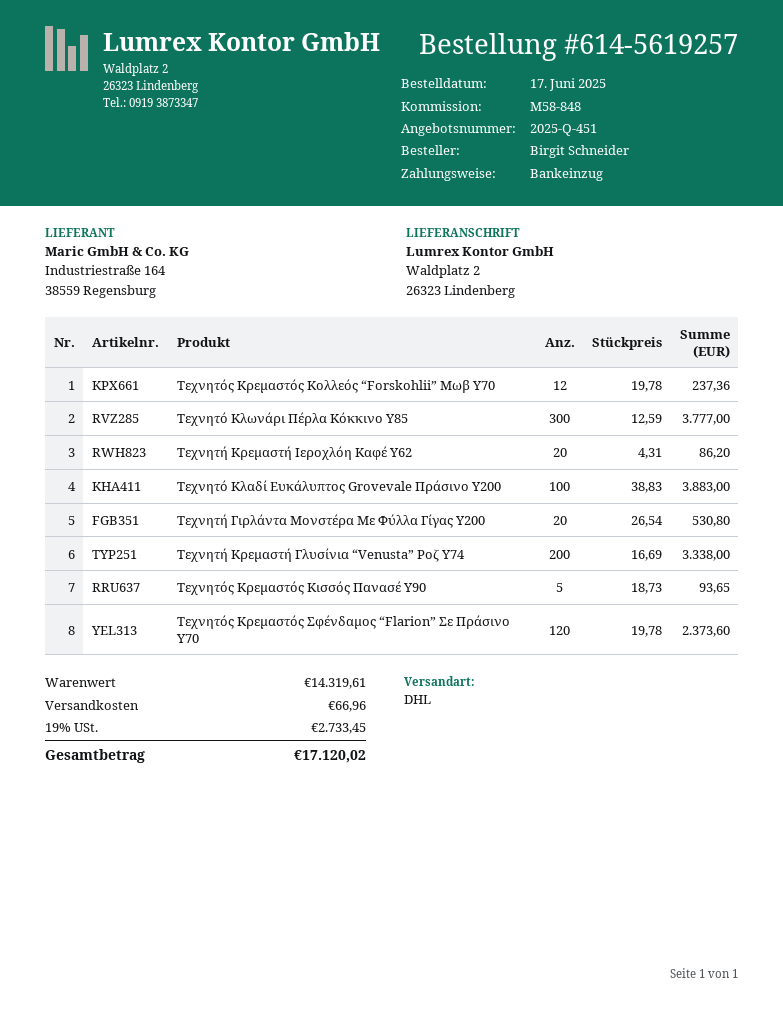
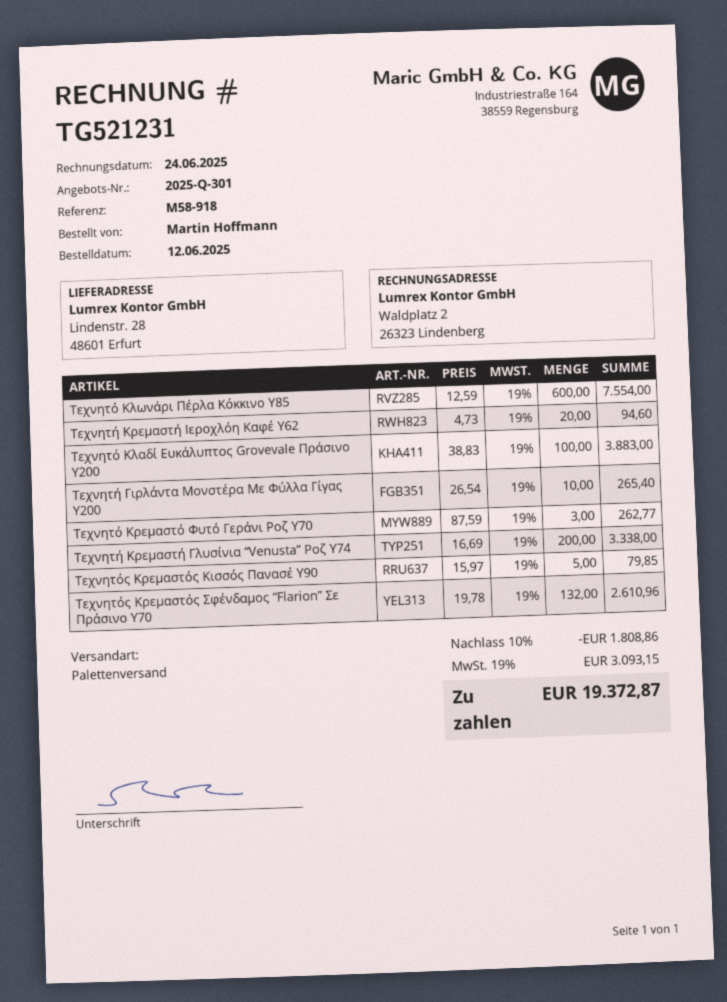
quote number: 2025-Q-451 -> 2025-Q-301
order date: 2025-06-17 -> 2025-06-12
reference: M58-848 -> M58-918
ordered by: Birgit Schneider -> Martin Hoffmann
shipping method: DHL -> pallet freight
ship to: Waldplatz 2, 26323 Lindenberg -> Lindenstr. 28, 48601 Erfurt
Τεχνητός Κρεμαστός Κολλεός “Forskohlii” Μωβ Υ70: 12 x 19.78 = 237.36 -> none
Τεχνητό Κλωνάρι Πέρλα Κόκκινο Υ85: 300 x 12.59 = 3777.00 -> 600 x 12.59 = 7554.00
Τεχνητή Κρεμαστή Ιεροχλόη Καφέ Υ62: 20 x 4.31 = 86.20 -> 20 x 4.73 = 94.60
Τεχνητή Γιρλάντα Μονστέρα Με Φύλλα Γίγας Υ200: 20 x 26.54 = 530.80 -> 10 x 26.54 = 265.40
Τεχνητός Κρεμαστός Κισσός Πανασέ Υ90: 5 x 18.73 = 93.65 -> 5 x 15.97 = 79.85
Τεχνητός Κρεμαστός Σφένδαμος “Flarion” Σε Πράσινο Υ70: 120 x 19.78 = 2373.60 -> 132 x 19.78 = 2610.96
Τεχνητό Κρεμαστό Φυτό Γεράνι Ροζ Υ70: none -> 3 x 87.59 = 262.77
discount: none -> 10% = 1808.86
shipping: 66.96 -> none
tax: 19% = 2733.45 -> 19% = 3093.15
total: 17120.02 -> 19372.87

